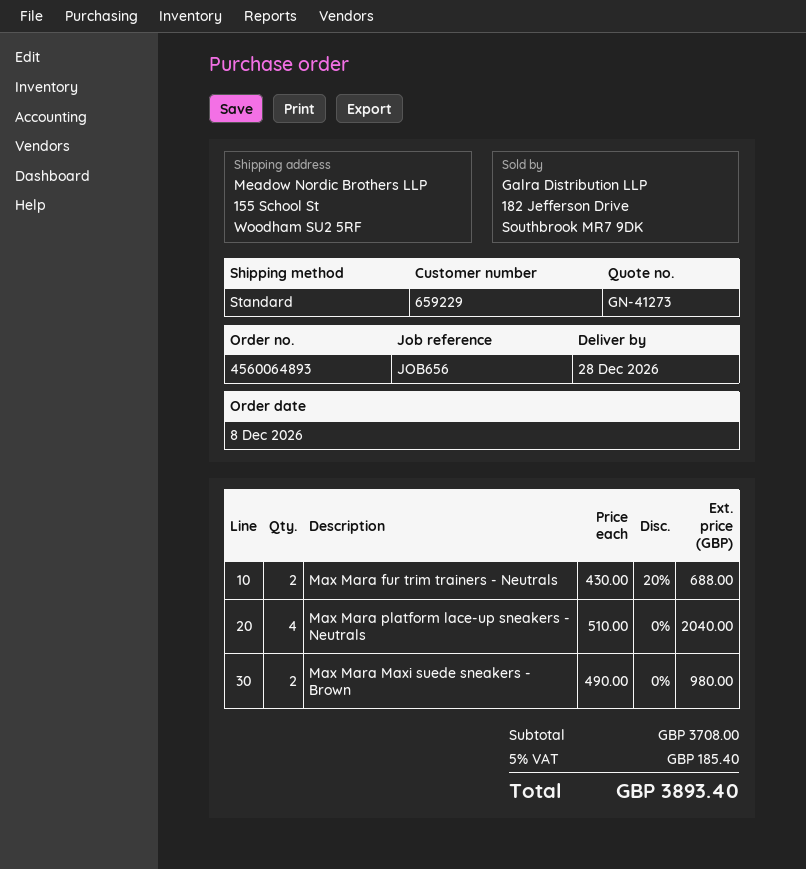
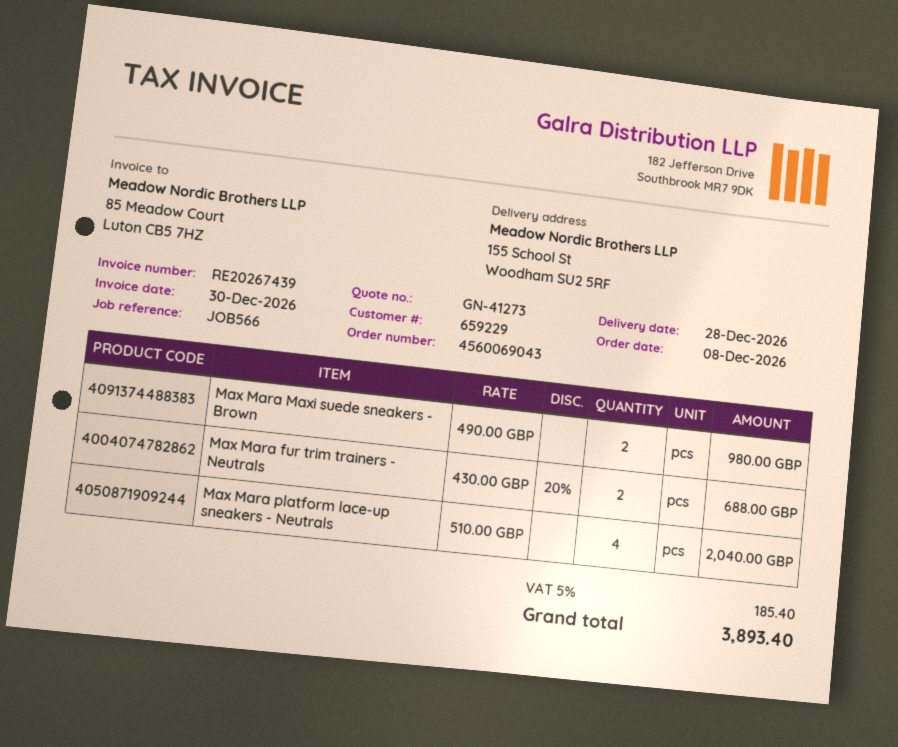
order number: 4560064893 -> 4560069043
reference: JOB656 -> JOB566

